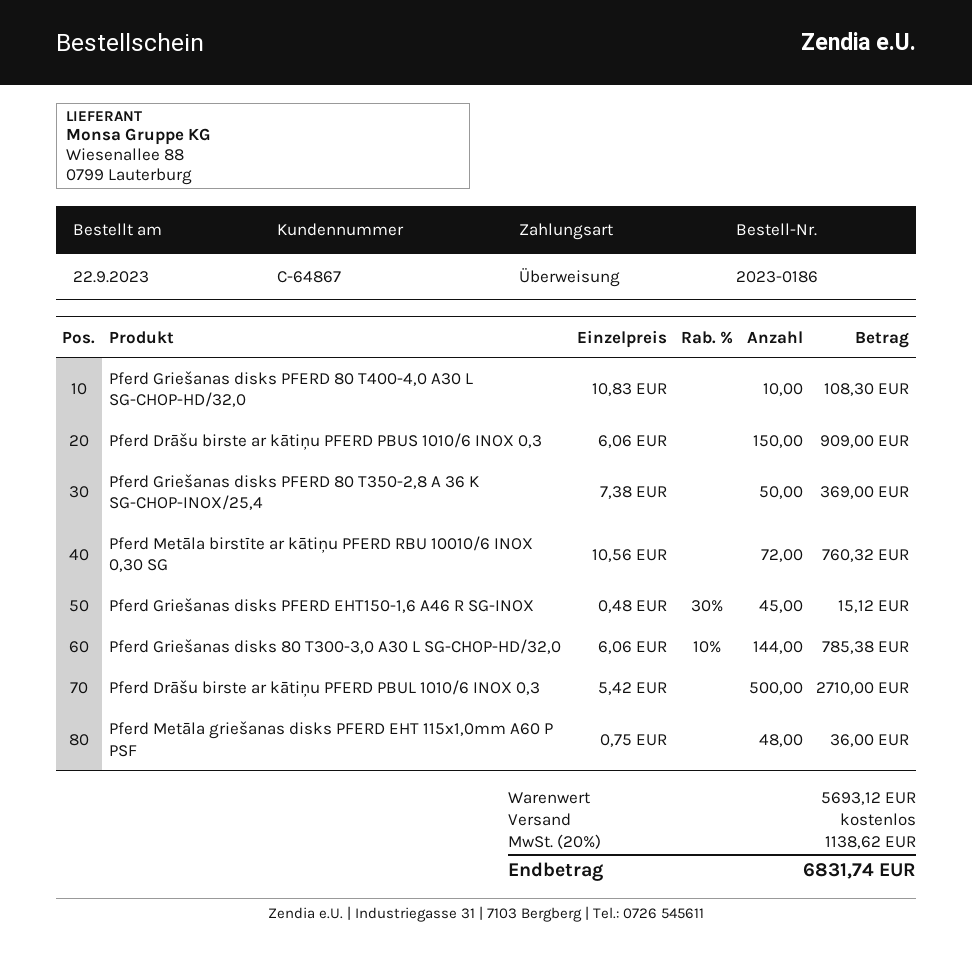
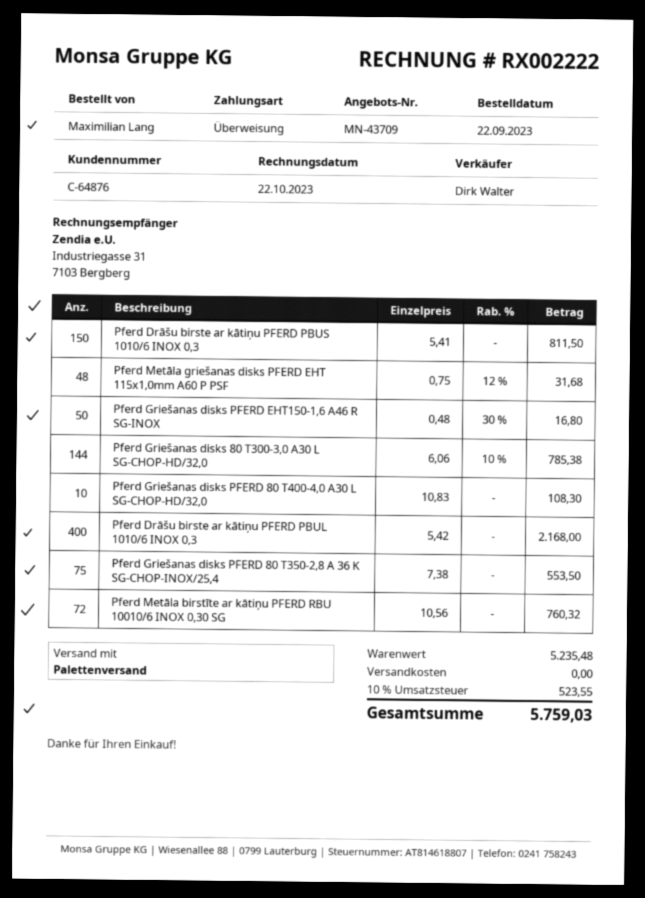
customer number: C-64867 -> C-64876
Pferd Drāšu birste ar kātiņu PFERD PBUS 1010/6 INOX 0,3: 150 x 6.06 = 909.00 -> 150 x 5.41 = 811.50
Pferd Griešanas disks PFERD 80 T350-2,8 A 36 K SG-CHOP-INOX/25,4: 50 x 7.38 = 369.00 -> 75 x 7.38 = 553.50
Pferd Griešanas disks PFERD EHT150-1,6 A46 R SG-INOX: 45 x 0.48 - 30% = 15.12 -> 50 x 0.48 - 30% = 16.80
Pferd Drāšu birste ar kātiņu PFERD PBUL 1010/6 INOX 0,3: 500 x 5.42 = 2710.00 -> 400 x 5.42 = 2168.00
Pferd Metāla griešanas disks PFERD EHT 115x1,0mm A60 P PSF: 48 x 0.75 = 36.00 -> 48 x 0.75 - 12% = 31.68
subtotal: 5693.12 -> 5235.48
tax: 20% = 1138.62 -> 10% = 523.55
total: 6831.74 -> 5759.03

